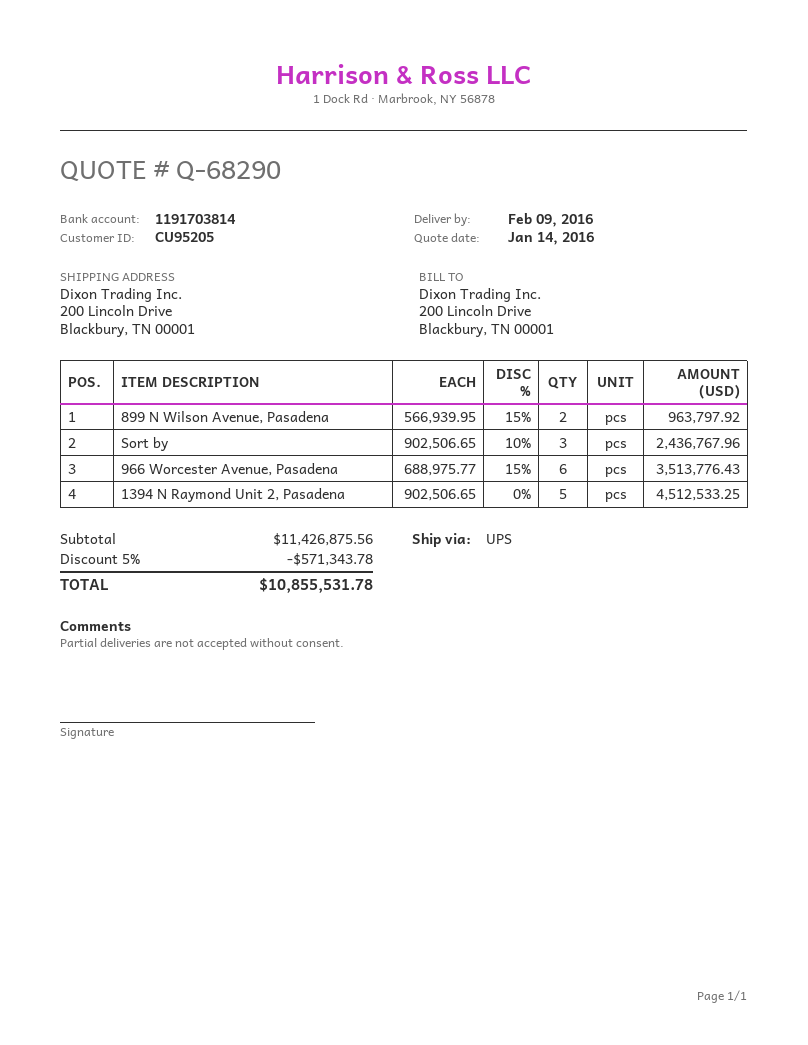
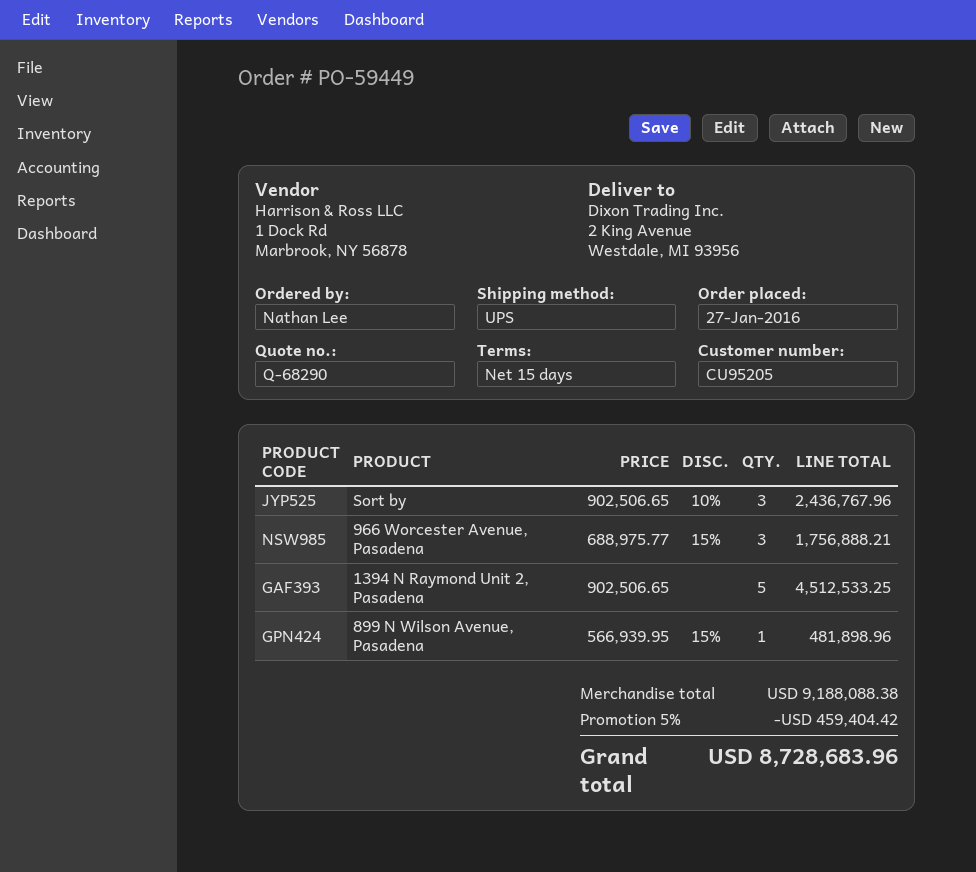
ship to: 200 Lincoln Drive, Blackbury, TN 00001 -> 2 King Avenue, Westdale, MI 93956
899 N Wilson Avenue, Pasadena: 2 x 566939.95 - 15% = 963797.92 -> 1 x 566939.95 - 15% = 481898.96
966 Worcester Avenue, Pasadena: 6 x 688975.77 - 15% = 3513776.43 -> 3 x 688975.77 - 15% = 1756888.21
subtotal: 11426875.56 -> 9188088.38
discount: 5% = 571343.78 -> 5% = 459404.42
total: 10855531.78 -> 8728683.96

